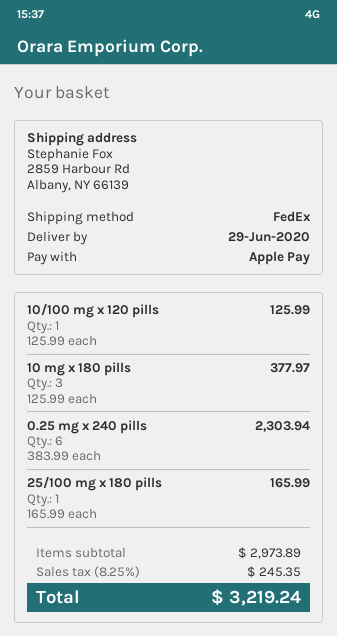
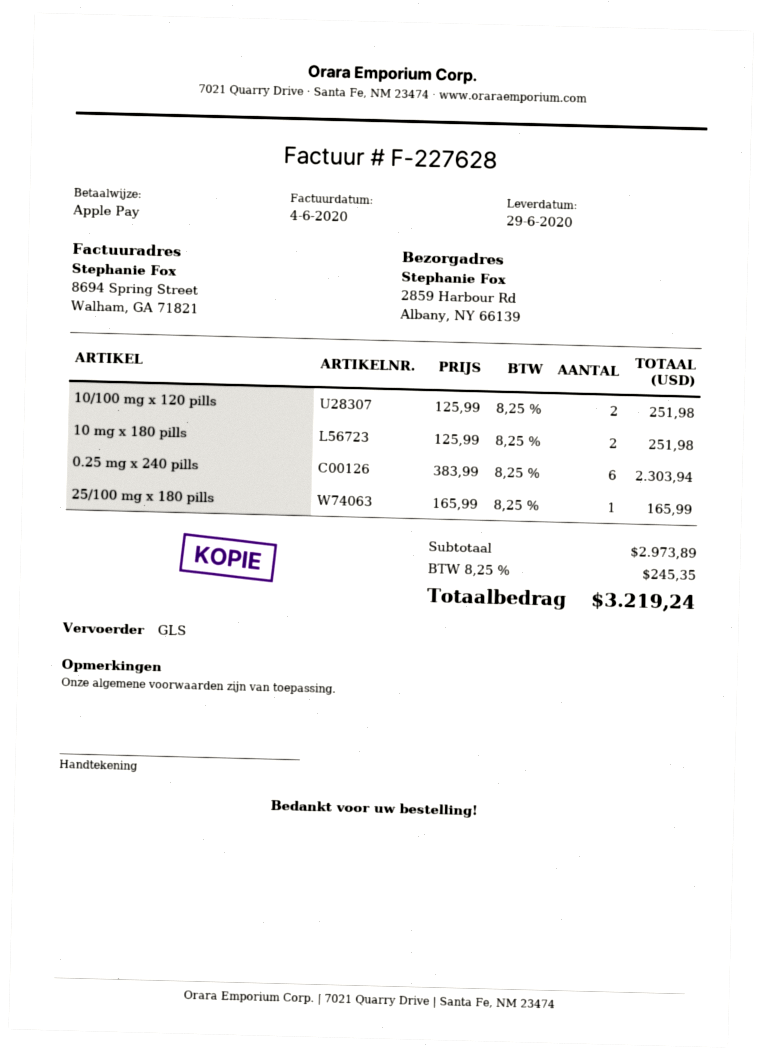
shipping method: FedEx -> GLS
10/100 mg x 120 pills: 1 x 125.99 = 125.99 -> 2 x 125.99 = 251.98
10 mg x 180 pills: 3 x 125.99 = 377.97 -> 2 x 125.99 = 251.98

